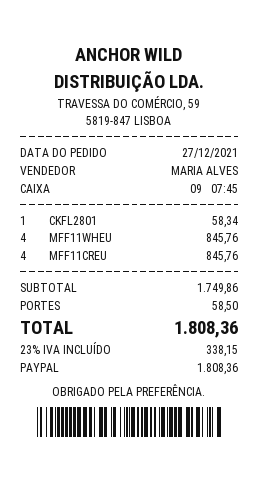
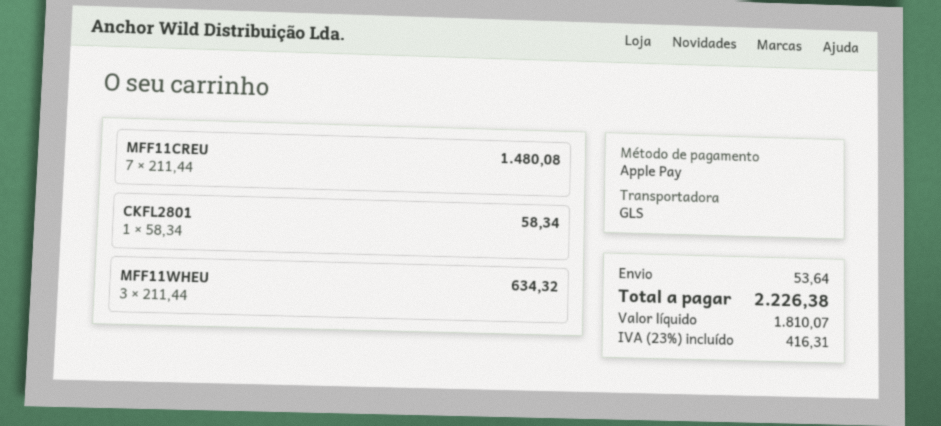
payment method: PayPal -> Apple Pay
MFF11WHEU: 4 for 845.76 -> 3 for 634.32
MFF11CREU: 4 for 845.76 -> 7 for 1480.08
shipping: 58.50 -> 53.64
tax: 23% = 338.15 -> 23% = 416.31
total: 1808.36 -> 2226.38

